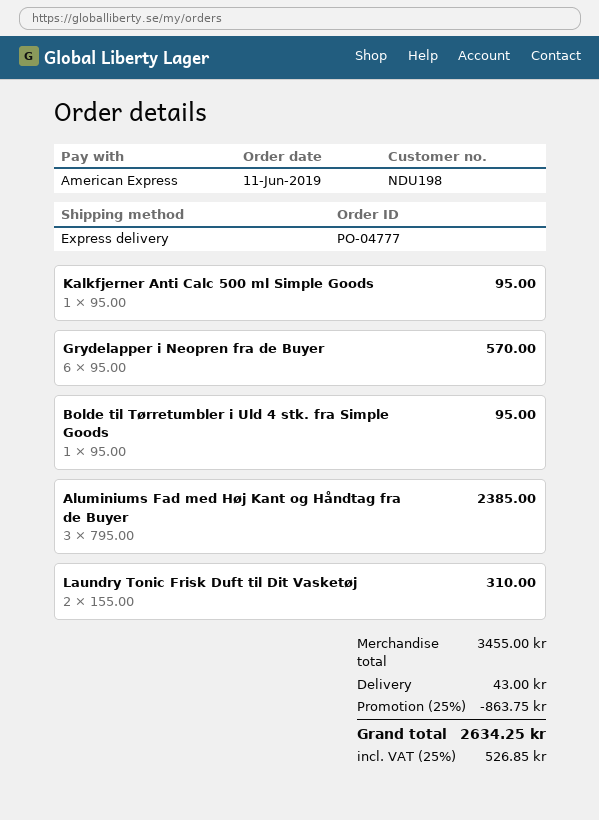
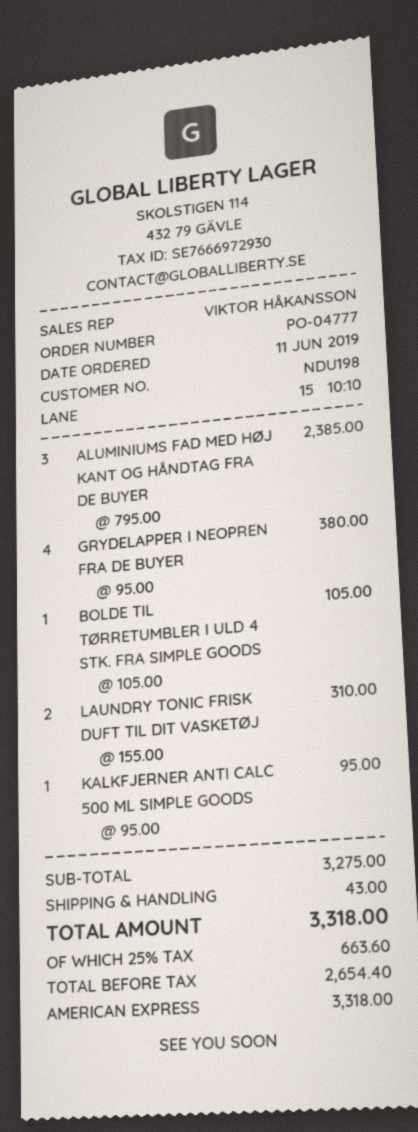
Grydelapper i Neopren fra de Buyer: 6 x 95.00 = 570.00 -> 4 x 95.00 = 380.00
Bolde til Tørretumbler i Uld 4 stk. fra Simple Goods: 1 x 95.00 = 95.00 -> 1 x 105.00 = 105.00
subtotal: 3455.00 -> 3275.00
discount: 25% = 863.75 -> none
tax: 25% = 526.85 -> 25% = 663.60
total: 2634.25 -> 3318.00

